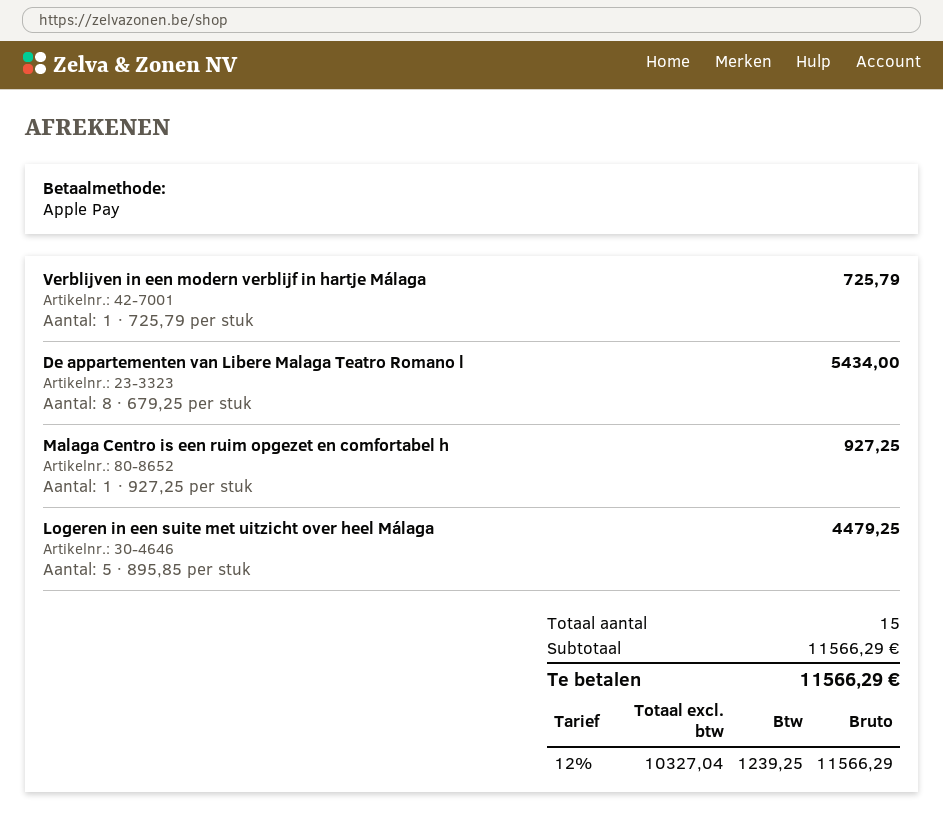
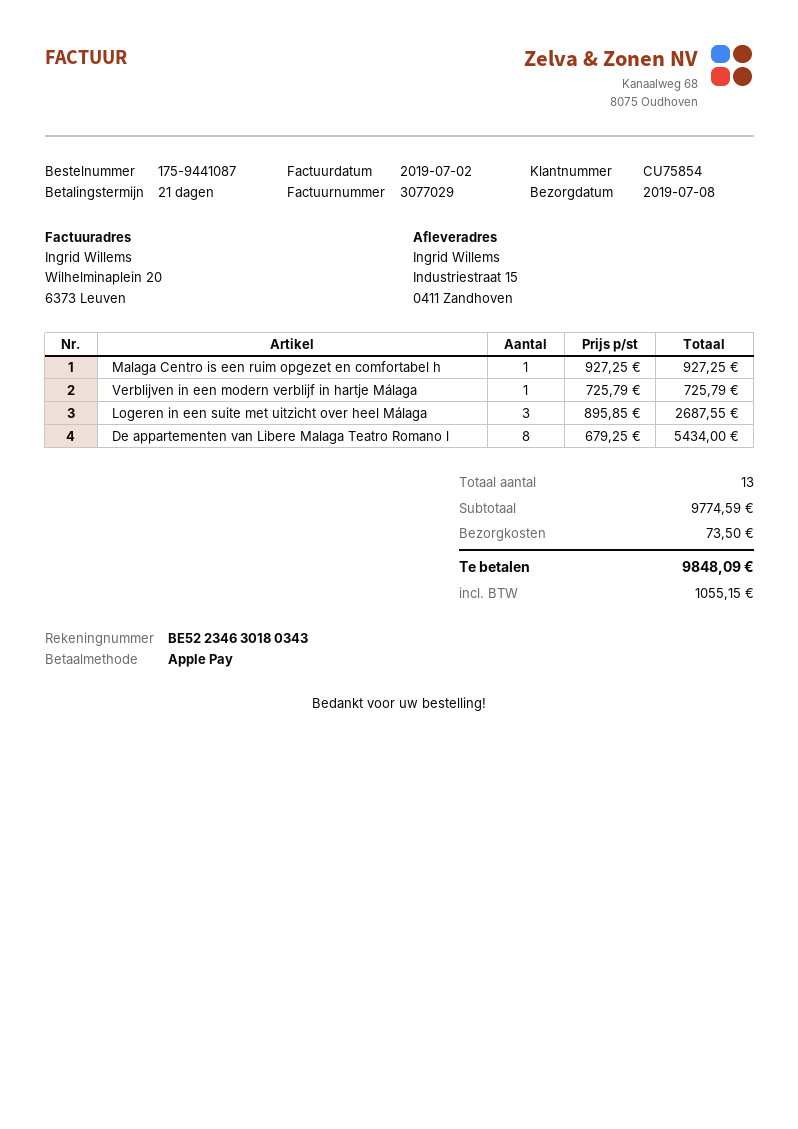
Logeren in een suite met uitzicht over heel Málaga: 5 x 895.85 = 4479.25 -> 3 x 895.85 = 2687.55
total quantity: 15 -> 13
subtotal: 11566.29 -> 9774.59
shipping: none -> 73.50
tax: 1239.25 -> 1055.15
total: 11566.29 -> 9848.09

